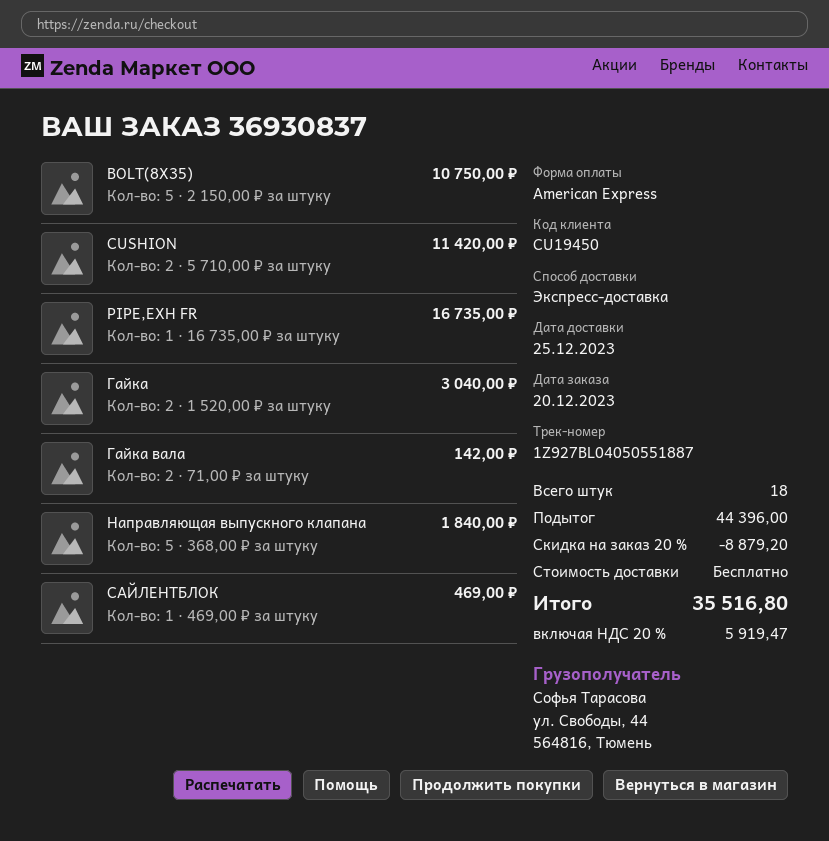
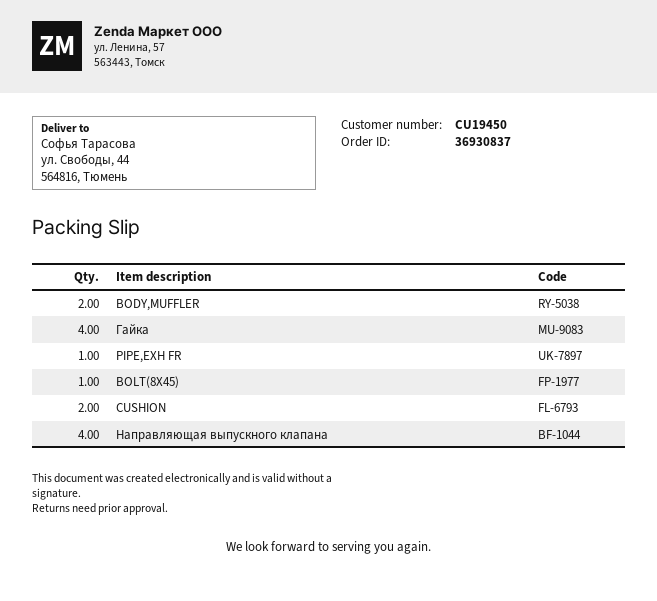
BOLT(8X35): 5 -> none
Гайка: 2 -> 4
Гайка вала: 2 -> none
Направляющая выпускного клапана: 5 -> 4
САЙЛЕНТБЛОК: 1 -> none
BODY,MUFFLER: none -> 2
BOLT(8X45): none -> 1

